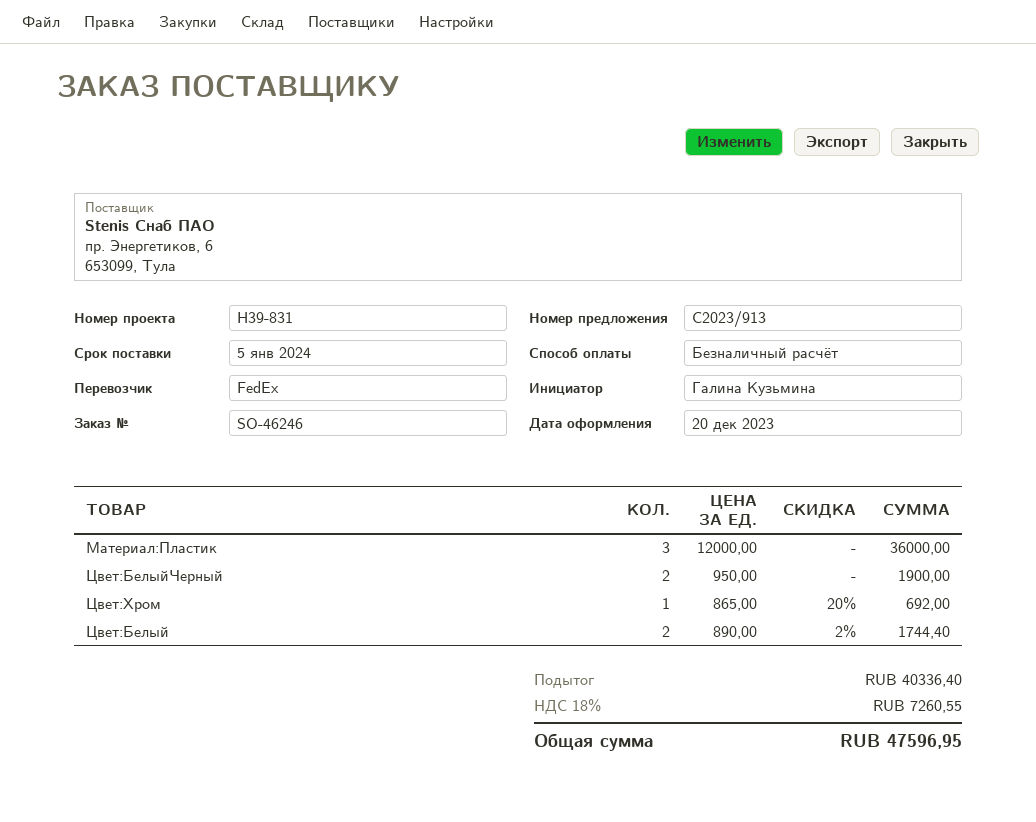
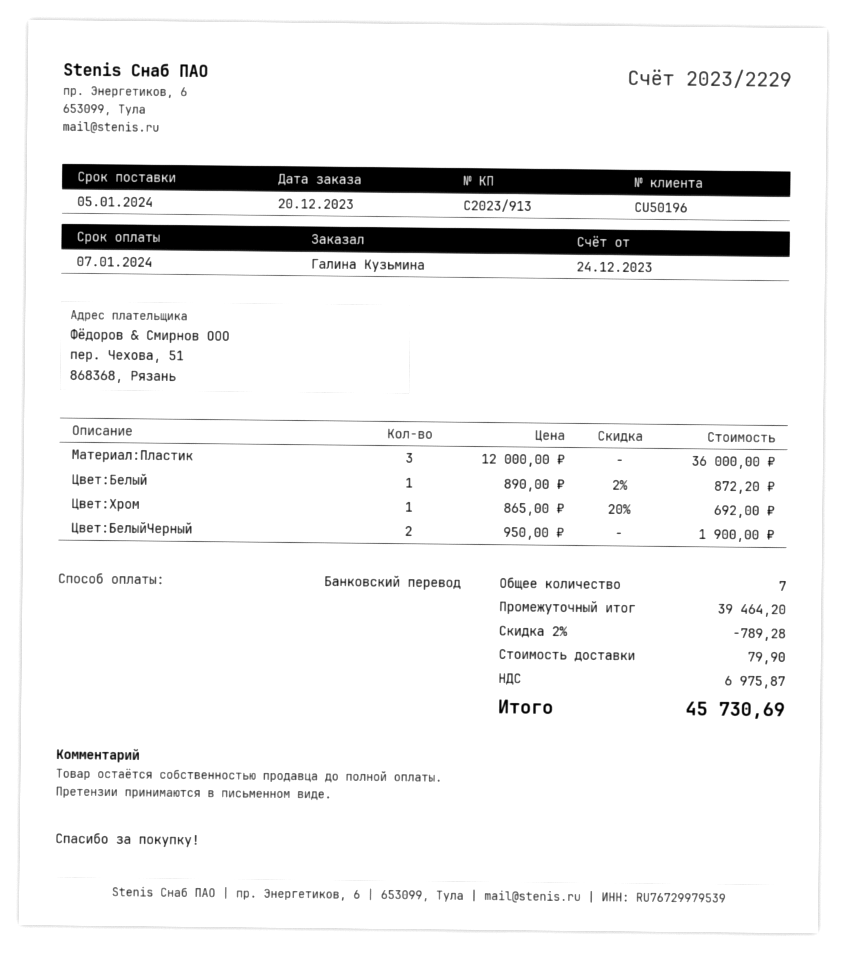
Цвет:Белый: 2 x 890.00 - 2% = 1744.40 -> 1 x 890.00 - 2% = 872.20
subtotal: 40336.40 -> 39464.20
discount: none -> 2% = 789.28
shipping: none -> 79.90
tax: 7260.55 -> 6975.87
total: 47596.95 -> 45730.69

